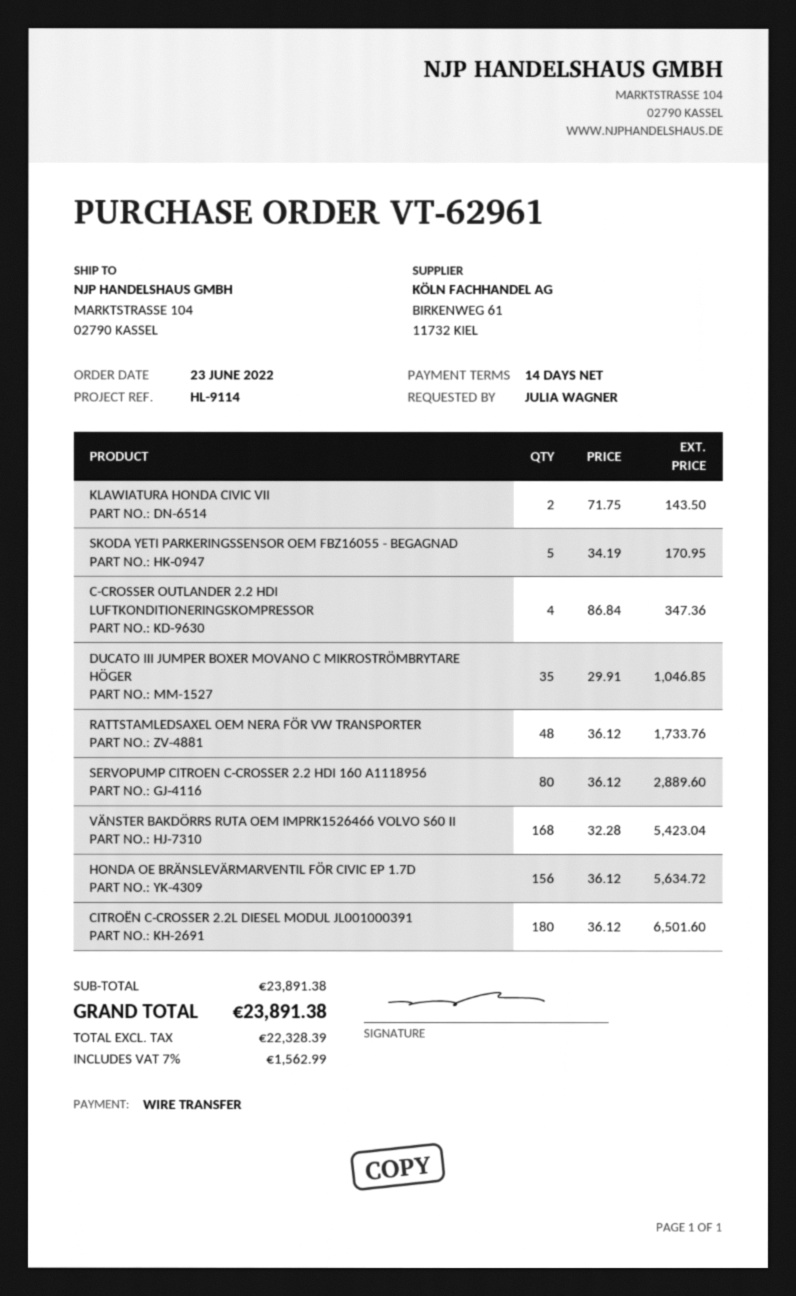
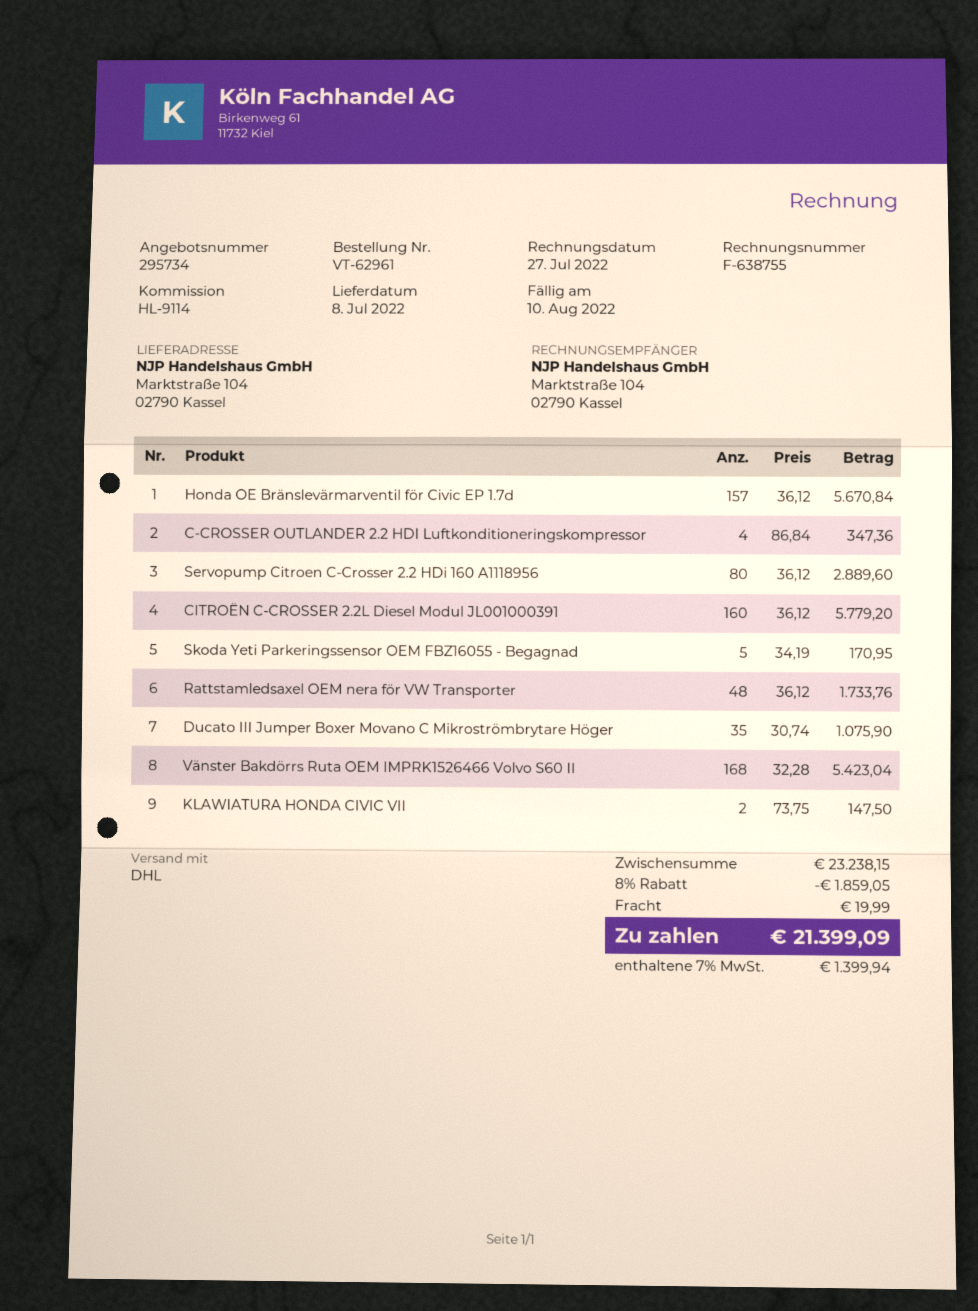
KLAWIATURA HONDA CIVIC VII: 2 x 71.75 = 143.50 -> 2 x 73.75 = 147.50
DUCATO III JUMPER BOXER MOVANO C MIKROSTRÖMBRYTARE HÖGER: 35 x 29.91 = 1046.85 -> 35 x 30.74 = 1075.90
HONDA OE BRÄNSLEVÄRMARVENTIL FÖR CIVIC EP 1.7D: 156 x 36.12 = 5634.72 -> 157 x 36.12 = 5670.84
CITROËN C-CROSSER 2.2L DIESEL MODUL JL001000391: 180 x 36.12 = 6501.60 -> 160 x 36.12 = 5779.20
subtotal: 23891.38 -> 23238.15
discount: none -> 8% = 1859.05
shipping: none -> 19.99
tax: 7% = 1562.99 -> 7% = 1399.94
total: 23891.38 -> 21399.09

